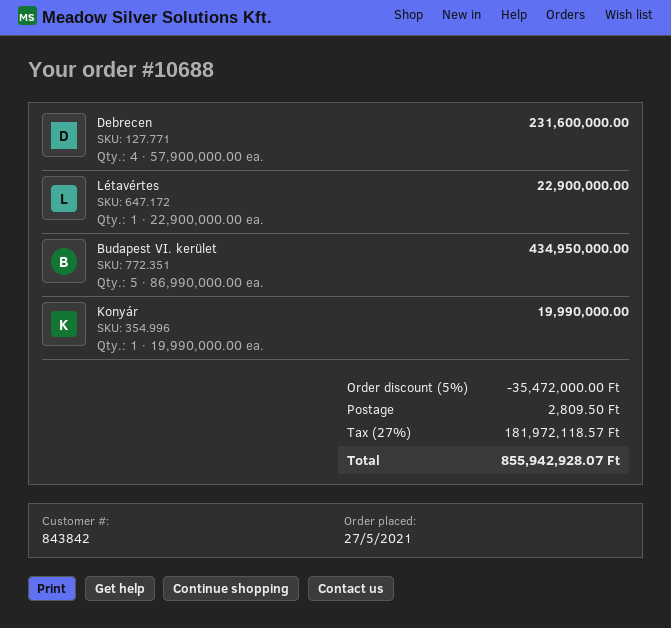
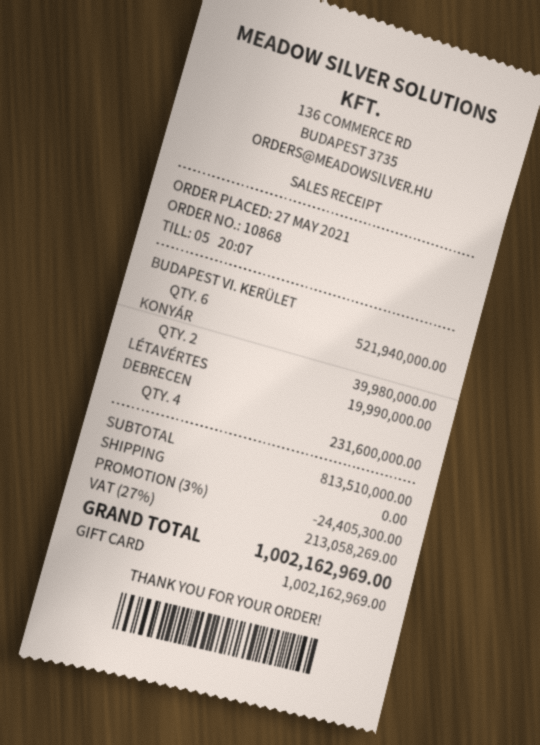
order number: 10688 -> 10868
Létavértes: 1 for 22900000.00 -> 1 for 19990000.00
Budapest VI. kerület: 5 for 434950000.00 -> 6 for 521940000.00
Konyár: 1 for 19990000.00 -> 2 for 39980000.00
discount: 5% = 35472000.00 -> 3% = 24405300.00
shipping: 2809.50 -> 0.00
tax: 27% = 181972118.57 -> 27% = 213058269.00
total: 855942928.07 -> 1002162969.00

